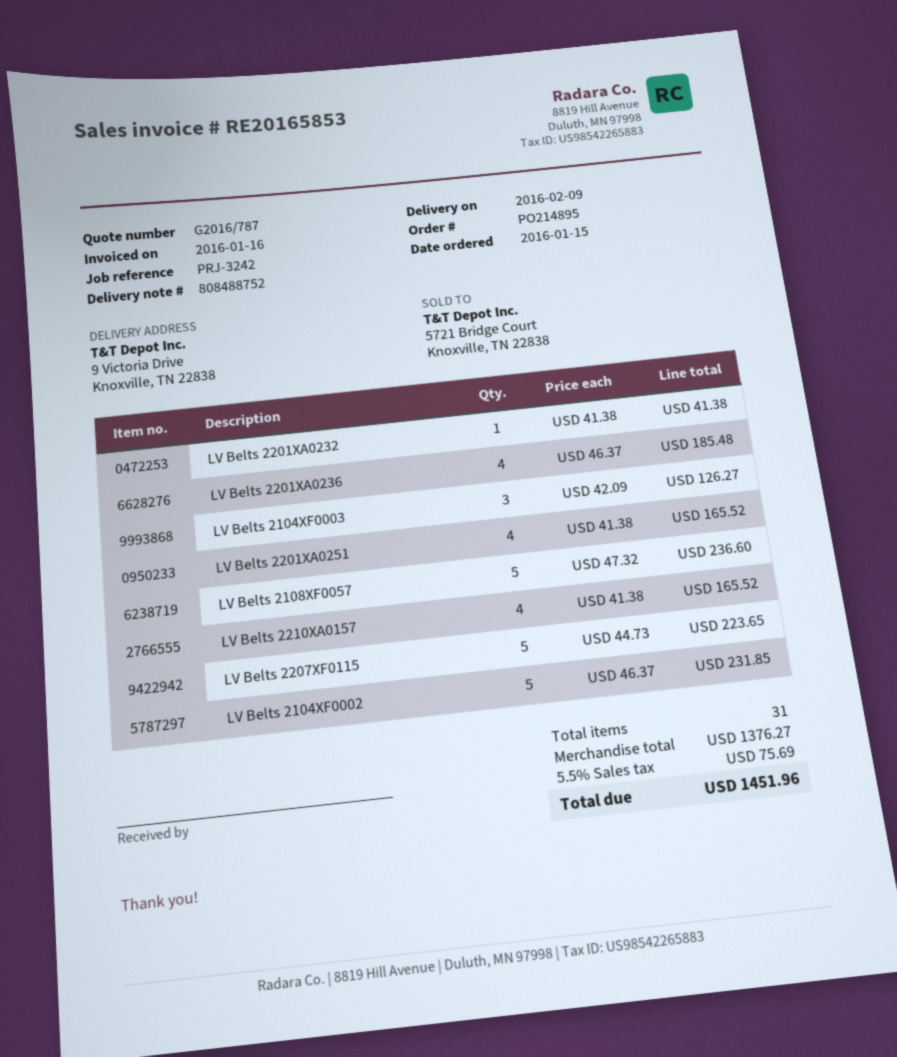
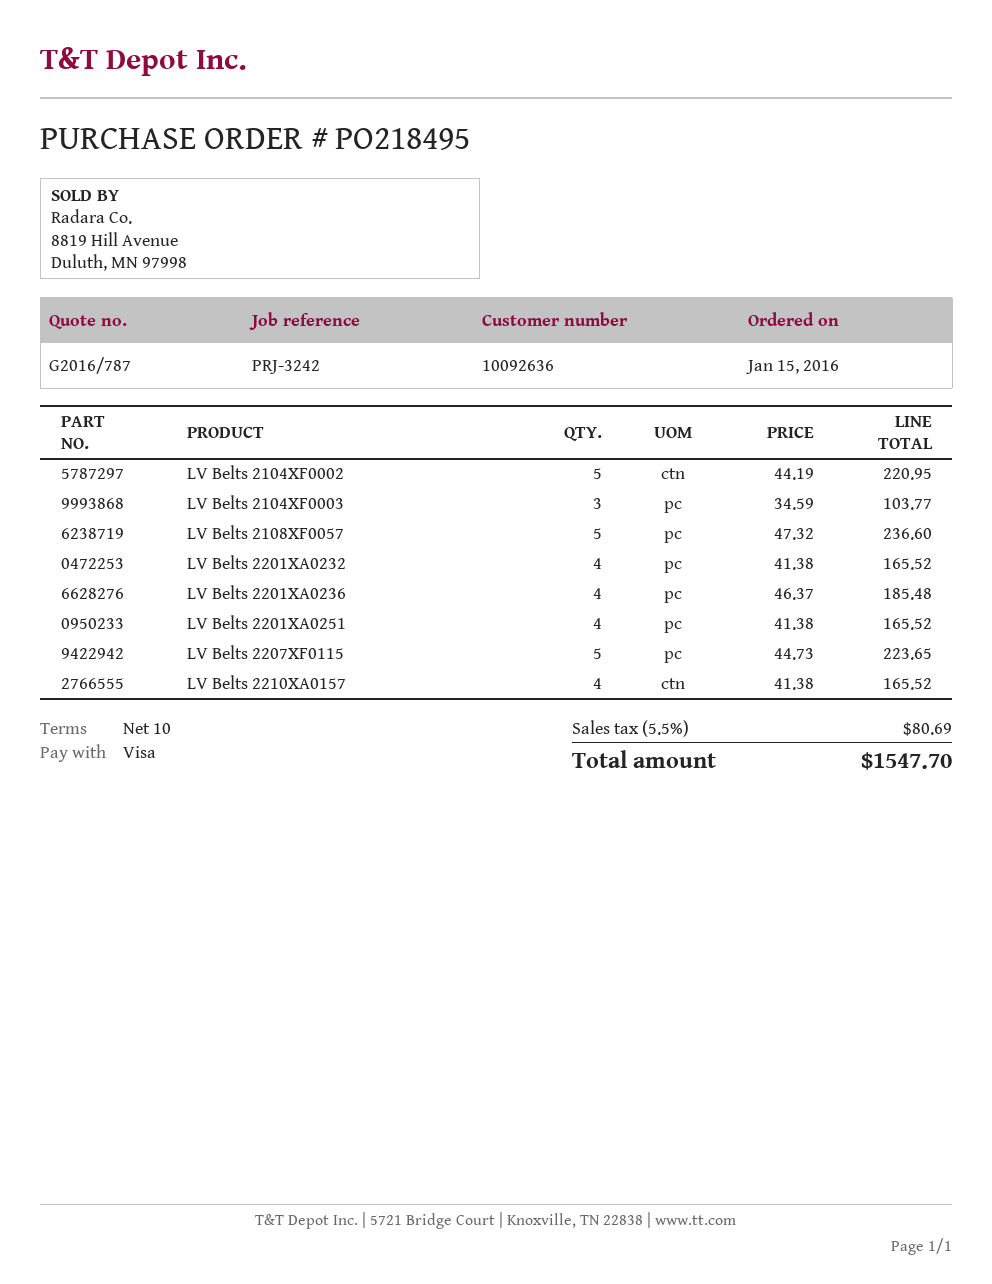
order number: PO214895 -> PO218495
LV Belts 2201XA0232: 1 x 41.38 = 41.38 -> 4 x 41.38 = 165.52
LV Belts 2104XF0003: 3 x 42.09 = 126.27 -> 3 x 34.59 = 103.77
LV Belts 2104XF0002: 5 x 46.37 = 231.85 -> 5 x 44.19 = 220.95
tax: 5.5% = 75.69 -> 5.5% = 80.69
total: 1451.96 -> 1547.70

